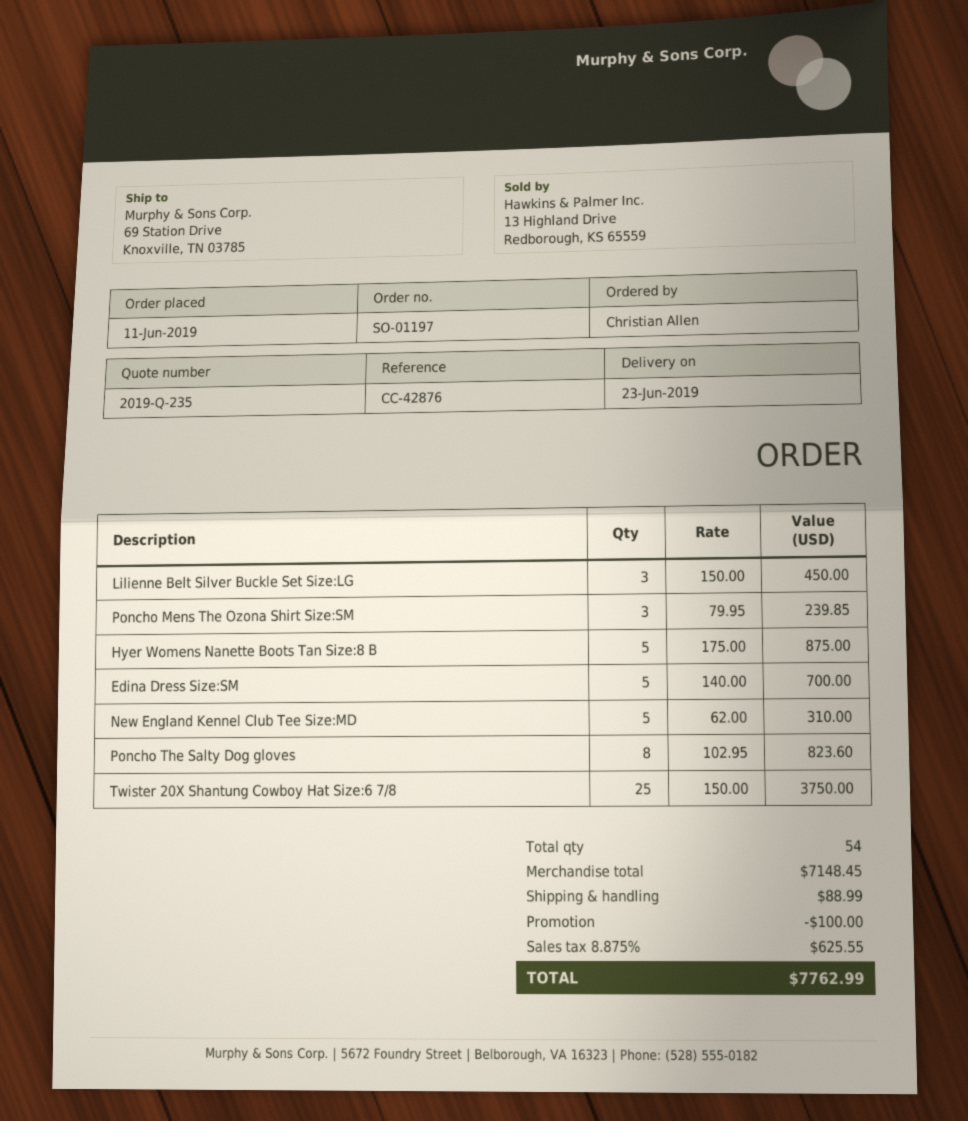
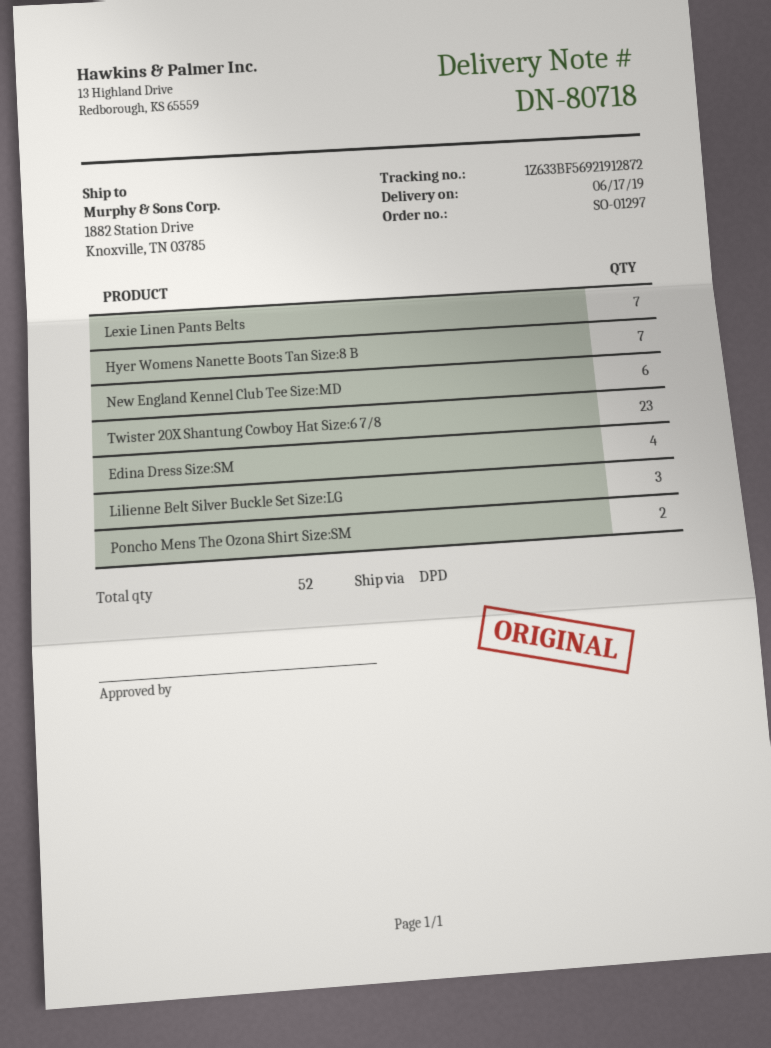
order number: SO-01197 -> SO-01297
delivery date: 2019-06-23 -> 2019-06-17
ship to: 69 Station Drive, Knoxville, TN 03785 -> 1882 Station Drive, Knoxville, TN 03785
Poncho Mens The Ozona Shirt Size:SM: 3 -> 2
Hyer Womens Nanette Boots Tan Size:8 B: 5 -> 7
Edina Dress Size:SM: 5 -> 4
New England Kennel Club Tee Size:MD: 5 -> 6
Poncho The Salty Dog gloves: 8 -> none
Twister 20X Shantung Cowboy Hat Size:6 7/8: 25 -> 23
Lexie Linen Pants Belts: none -> 7
total quantity: 54 -> 52

